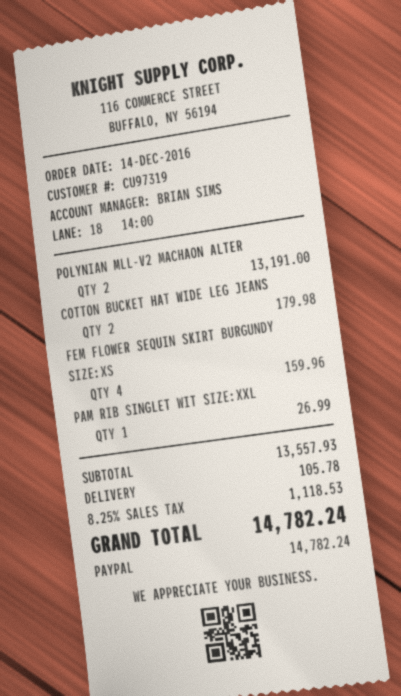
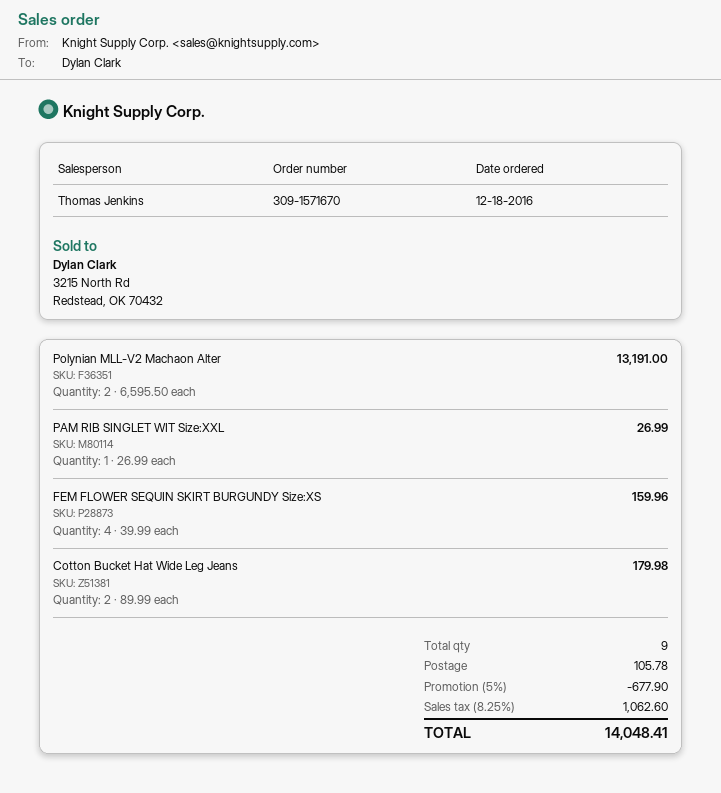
order date: 2016-12-14 -> 2016-12-18
sales rep: BRIAN SIMS -> Thomas Jenkins
discount: none -> 5% = 677.90
tax: 8.25% = 1118.53 -> 8.25% = 1062.60
total: 14782.24 -> 14048.41

